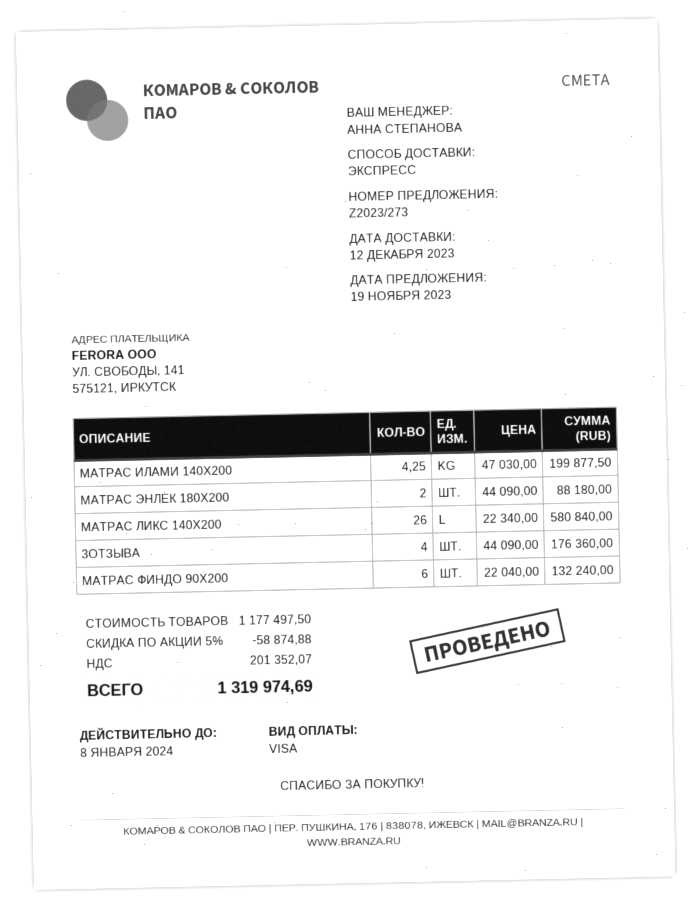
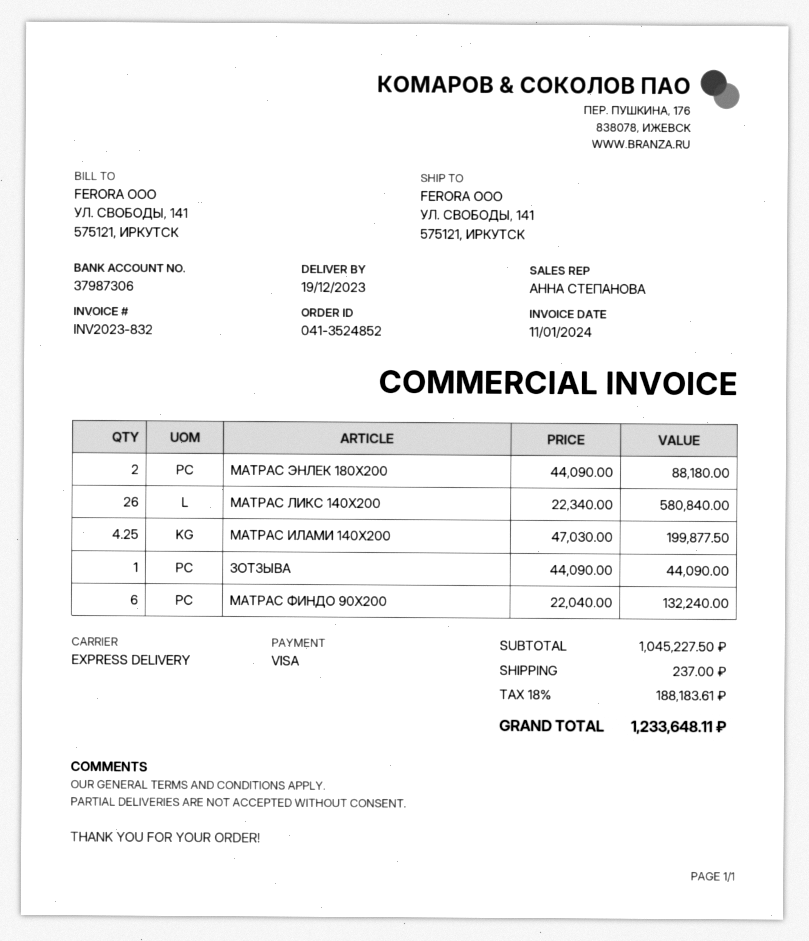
delivery date: 2023-12-12 -> 2023-12-19
3ОТЗЫВА: 4 x 44090.00 = 176360.00 -> 1 x 44090.00 = 44090.00
subtotal: 1177497.50 -> 1045227.50
discount: 5% = 58874.88 -> none
shipping: none -> 237.00
tax: 201352.07 -> 188183.61
total: 1319974.69 -> 1233648.11

